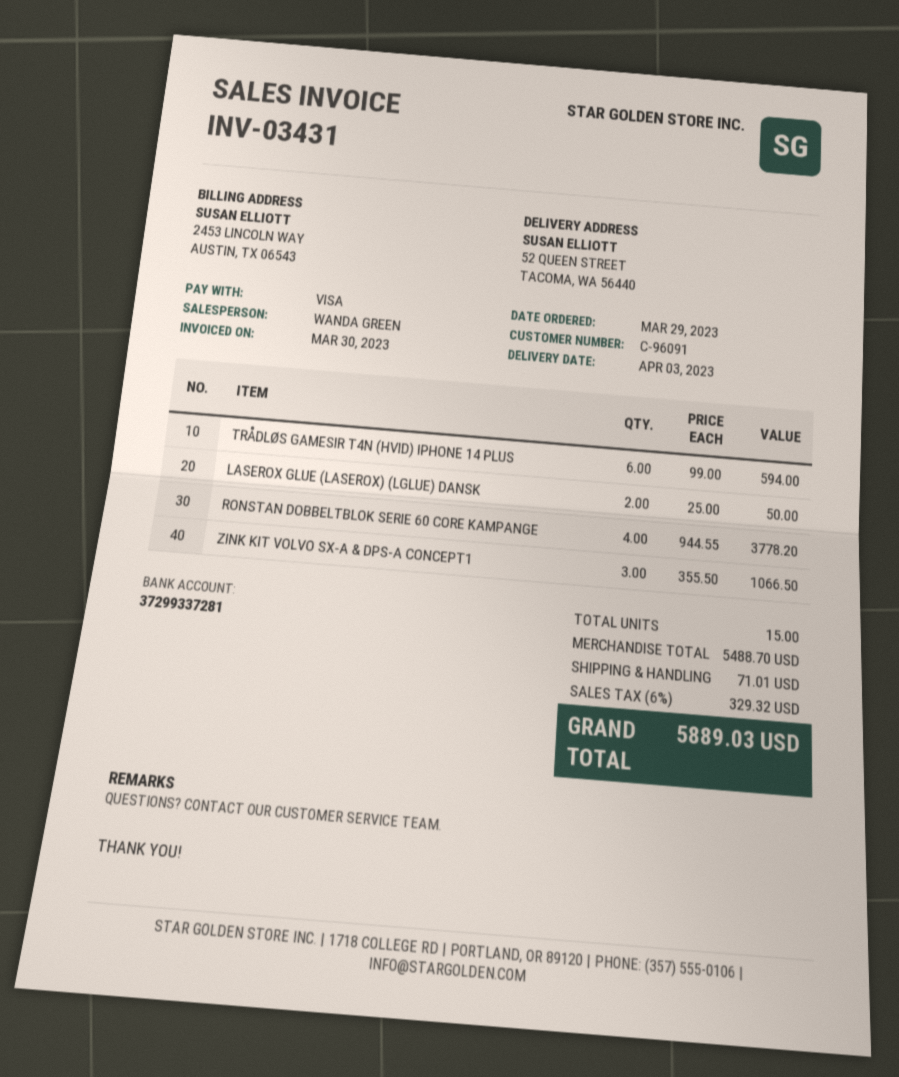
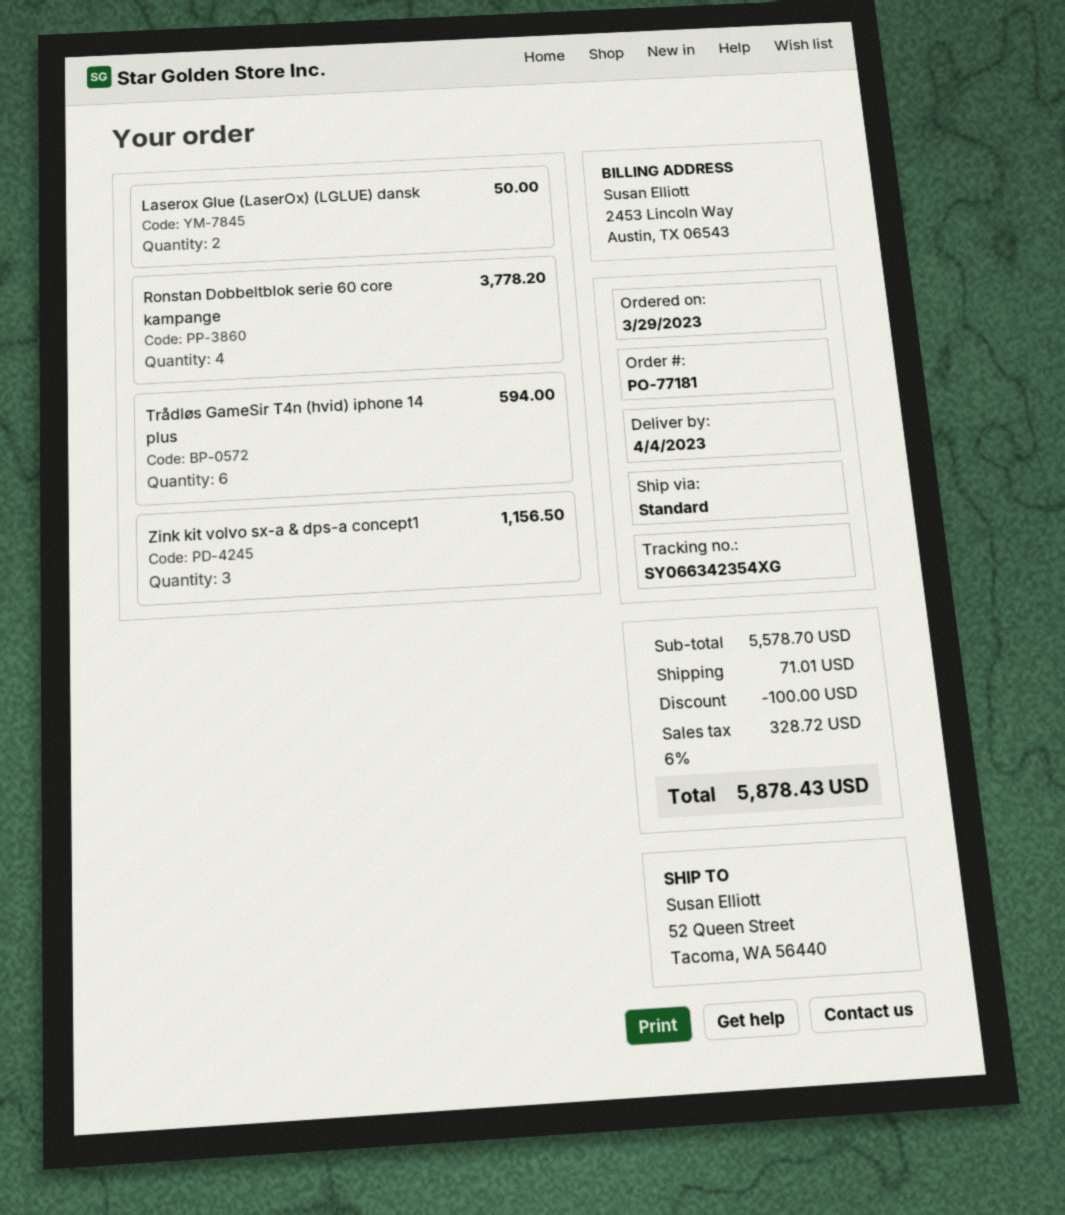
delivery date: 2023-04-03 -> 2023-04-04
ZINK KIT VOLVO SX-A & DPS-A CONCEPT1: 3 for 1066.50 -> 3 for 1156.50
subtotal: 5488.70 -> 5578.70
discount: none -> 100.00
tax: 6% = 329.32 -> 6% = 328.72
total: 5889.03 -> 5878.43

